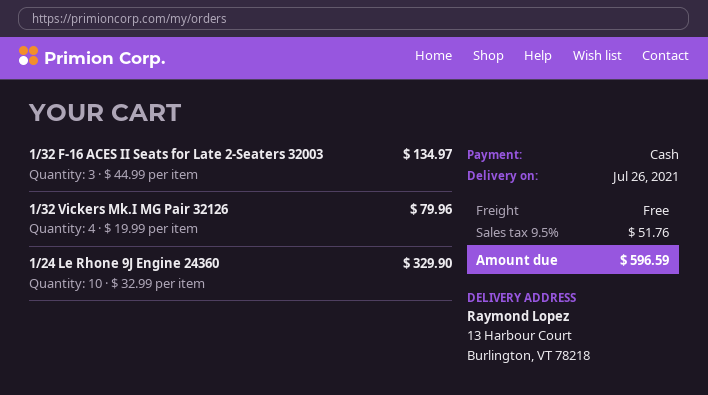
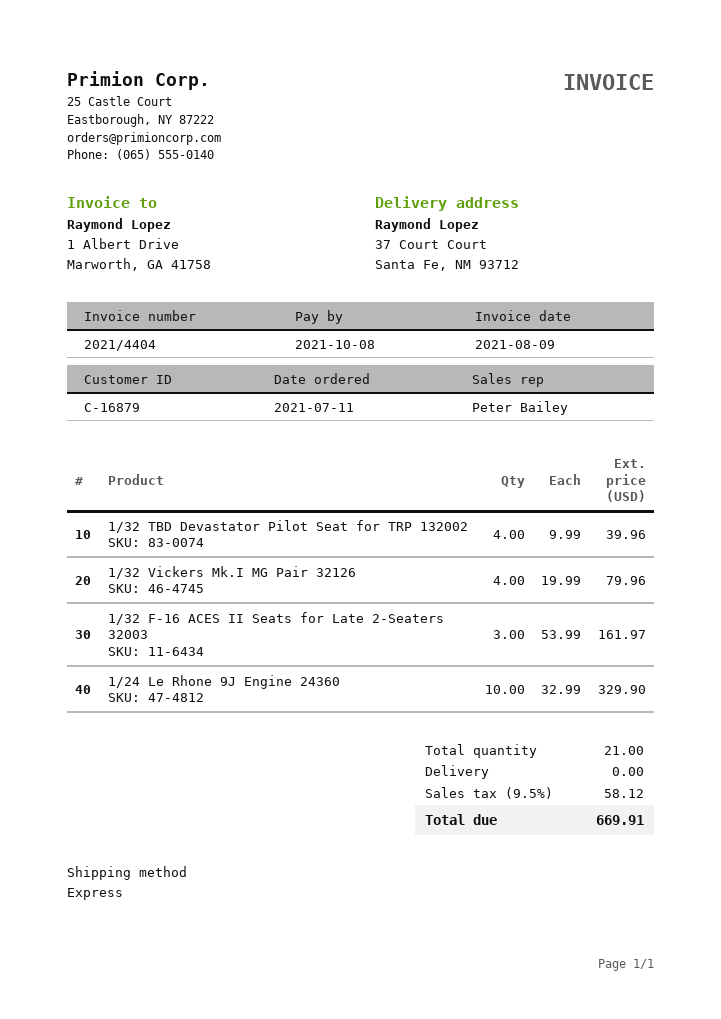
ship to: 13 Harbour Court, Burlington, VT 78218 -> 37 Court Court, Santa Fe, NM 93712
1/32 F-16 ACES II Seats for Late 2-Seaters 32003: 3 x 44.99 = 134.97 -> 3 x 53.99 = 161.97
1/32 TBD Devastator Pilot Seat for TRP 132002: none -> 4 x 9.99 = 39.96
tax: 9.5% = 51.76 -> 9.5% = 58.12
total: 596.59 -> 669.91

